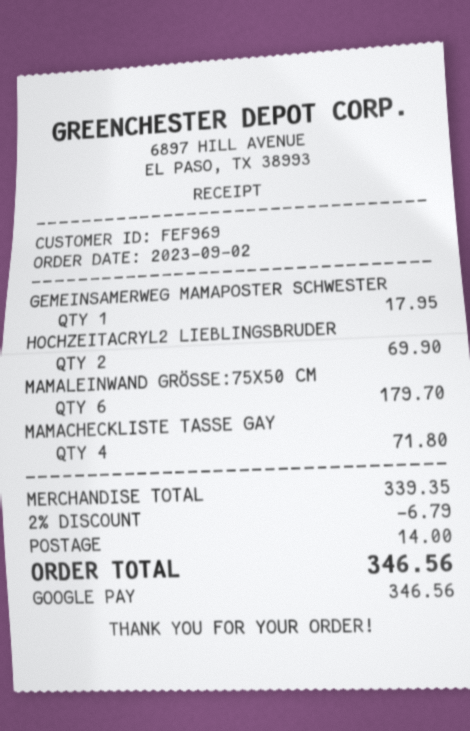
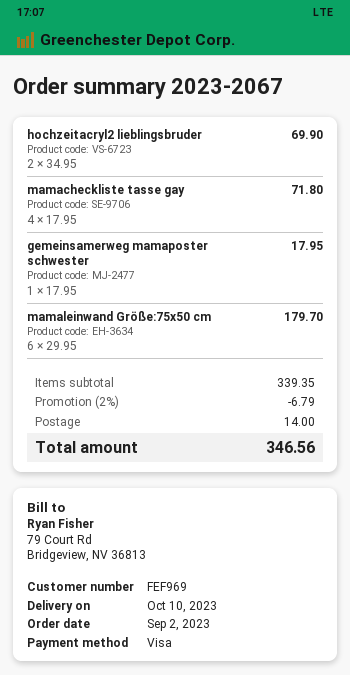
payment method: Google Pay -> Visa

